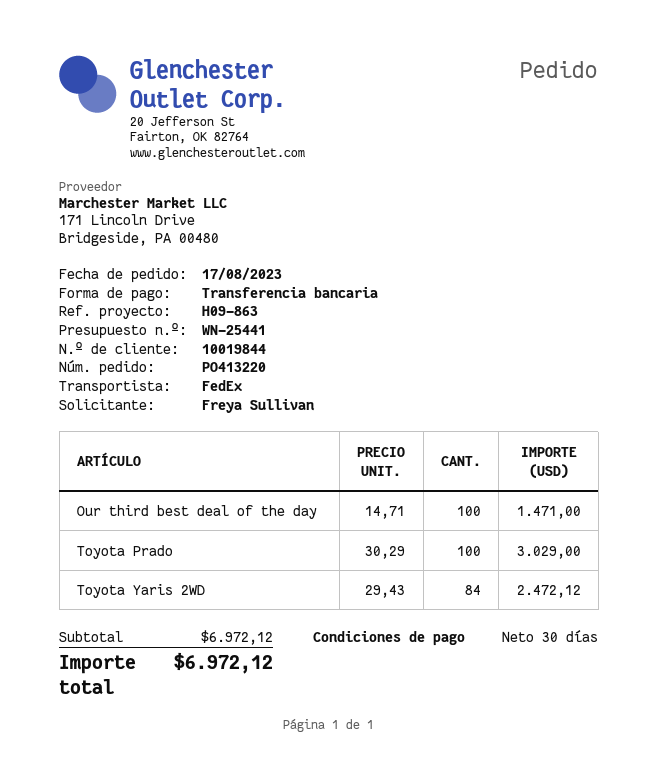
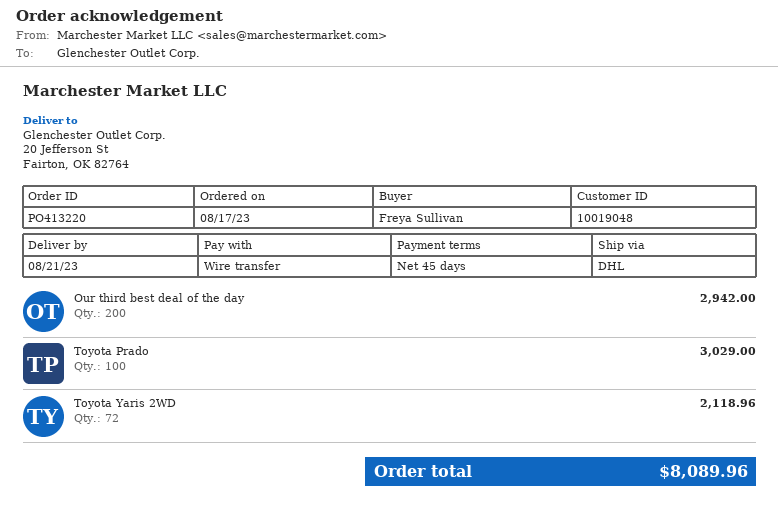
payment terms: 30 days -> 45 days
customer number: 10019844 -> 10019048
shipping method: FedEx -> DHL
Our third best deal of the day: 100 for 1471.00 -> 200 for 2942.00
Toyota Yaris 2WD: 84 for 2472.12 -> 72 for 2118.96
total: 6972.12 -> 8089.96

